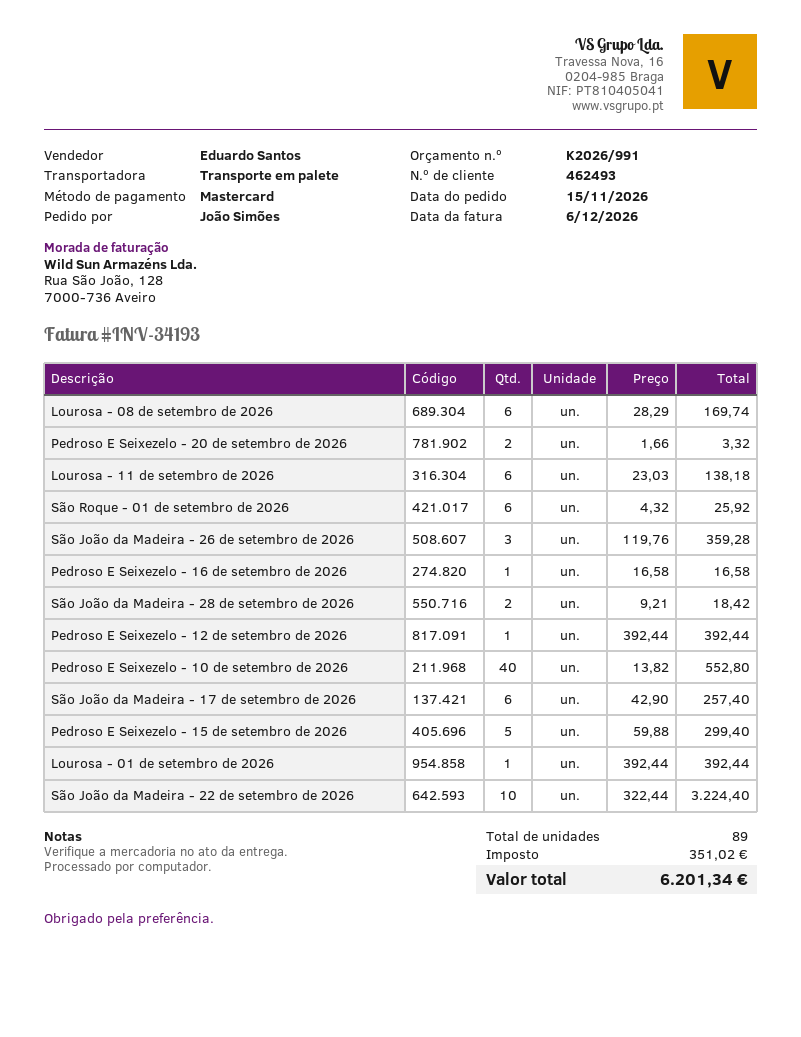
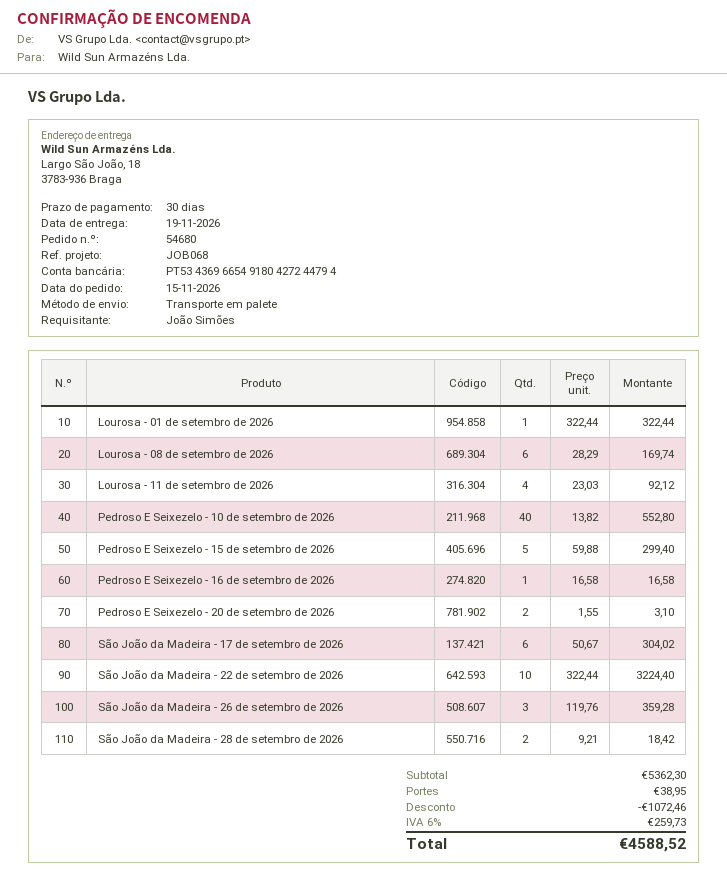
Pedroso E Seixezelo - 20 de setembro de 2026: 2 x 1.66 = 3.32 -> 2 x 1.55 = 3.10
Lourosa - 11 de setembro de 2026: 6 x 23.03 = 138.18 -> 4 x 23.03 = 92.12
São Roque - 01 de setembro de 2026: 6 x 4.32 = 25.92 -> none
Pedroso E Seixezelo - 12 de setembro de 2026: 1 x 392.44 = 392.44 -> none
São João da Madeira - 17 de setembro de 2026: 6 x 42.90 = 257.40 -> 6 x 50.67 = 304.02
Lourosa - 01 de setembro de 2026: 1 x 392.44 = 392.44 -> 1 x 322.44 = 322.44
discount: none -> 1072.46
shipping: none -> 38.95
tax: 351.02 -> 259.73
total: 6201.34 -> 4588.52

